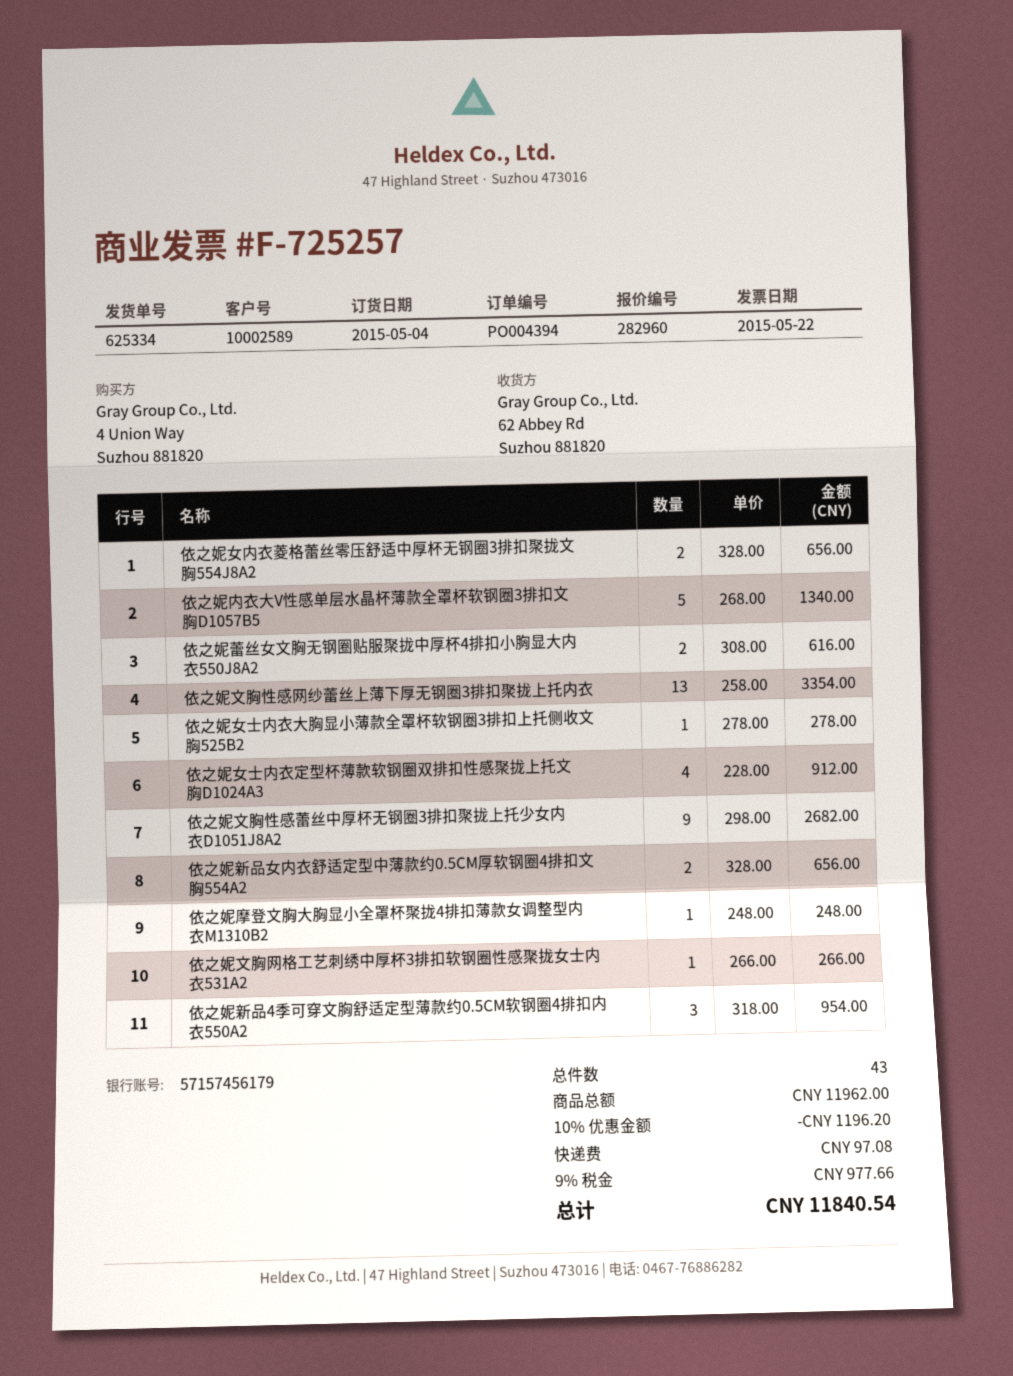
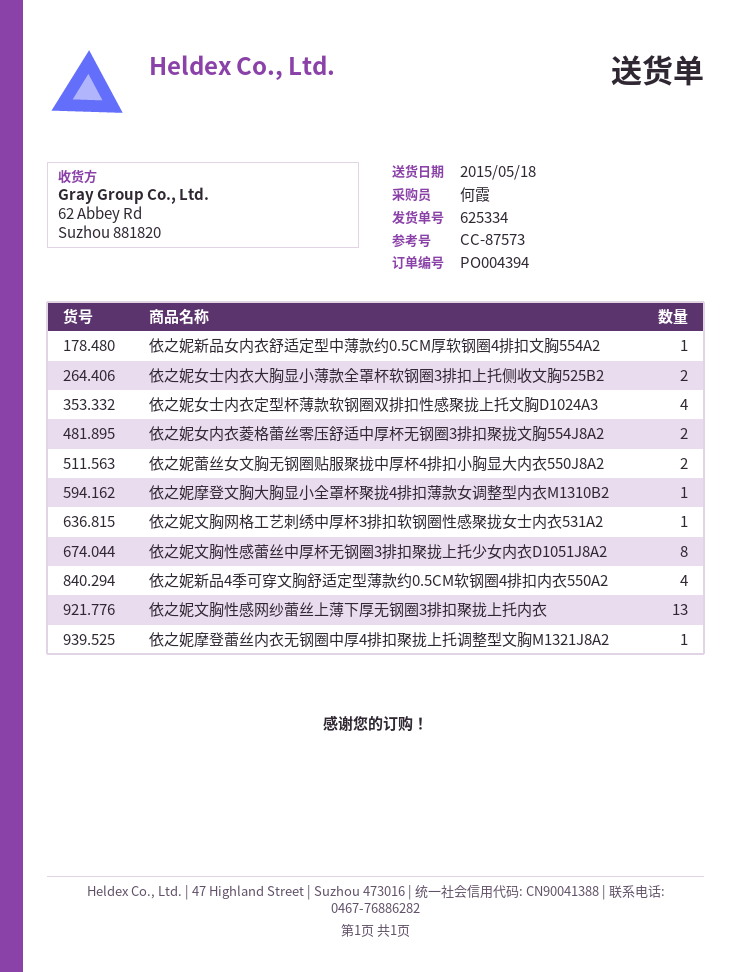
依之妮内衣大V性感单层水晶杯薄款全罩杯软钢圈3排扣文胸D1057B5: 5 -> none
依之妮女士内衣大胸显小薄款全罩杯软钢圈3排扣上托侧收文胸525B2: 1 -> 2
依之妮文胸性感蕾丝中厚杯无钢圈3排扣聚拢上托少女内衣D1051J8A2: 9 -> 8
依之妮新品女内衣舒适定型中薄款约0.5CM厚软钢圈4排扣文胸554A2: 2 -> 1
依之妮新品4季可穿文胸舒适定型薄款约0.5CM软钢圈4排扣内衣550A2: 3 -> 4
依之妮摩登蕾丝内衣无钢圈中厚4排扣聚拢上托调整型文胸M1321J8A2: none -> 1

